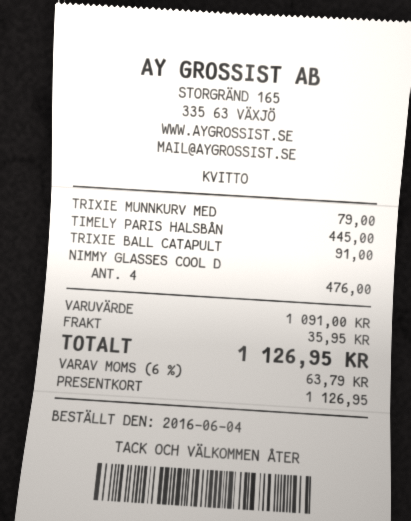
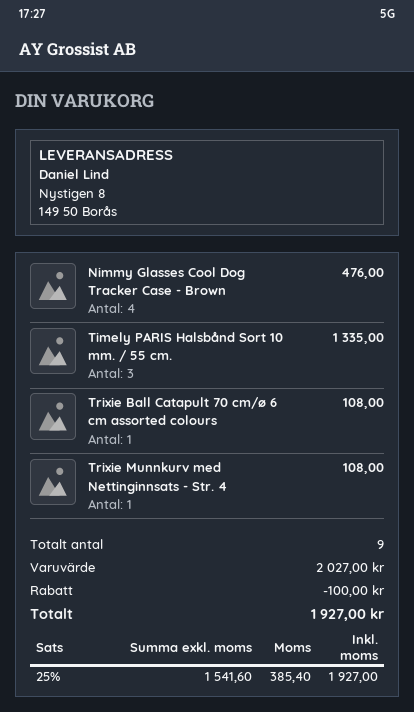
TRIXIE MUNNKURV MED: 1 for 79.00 -> 1 for 108.00
TIMELY PARIS HALSBÅN: 1 for 445.00 -> 3 for 1335.00
TRIXIE BALL CATAPULT: 1 for 91.00 -> 1 for 108.00
subtotal: 1091.00 -> 2027.00
discount: none -> 100.00
shipping: 35.95 -> none
tax: 6% = 63.79 -> 25% = 385.40
total: 1126.95 -> 1927.00

